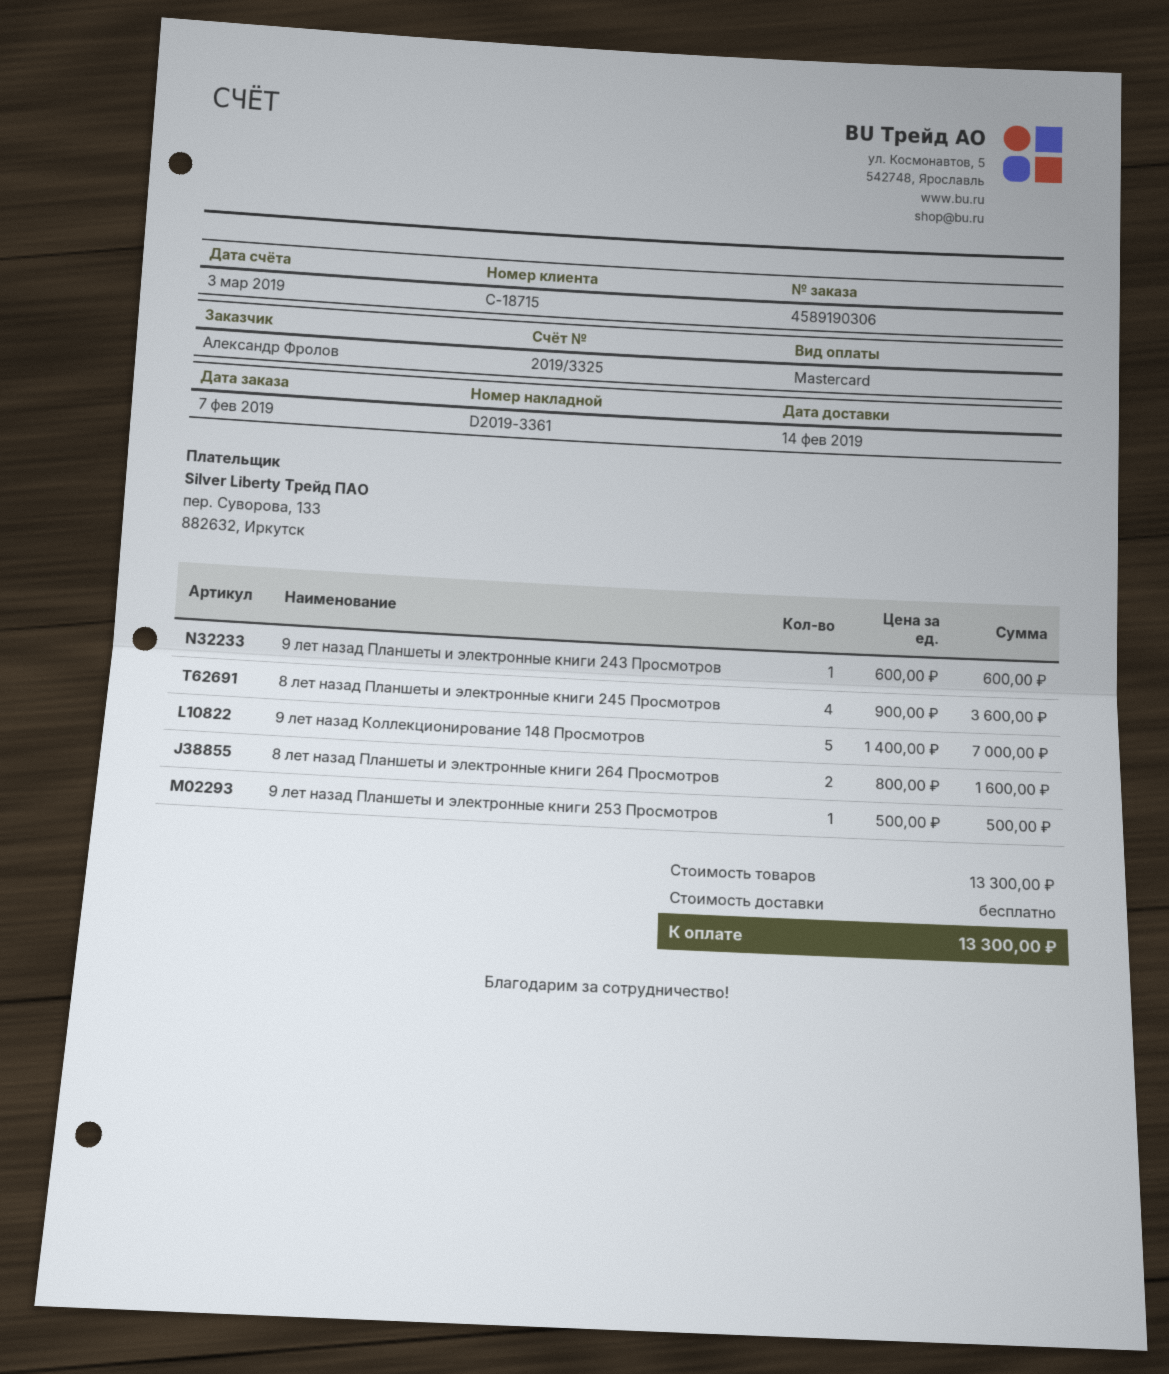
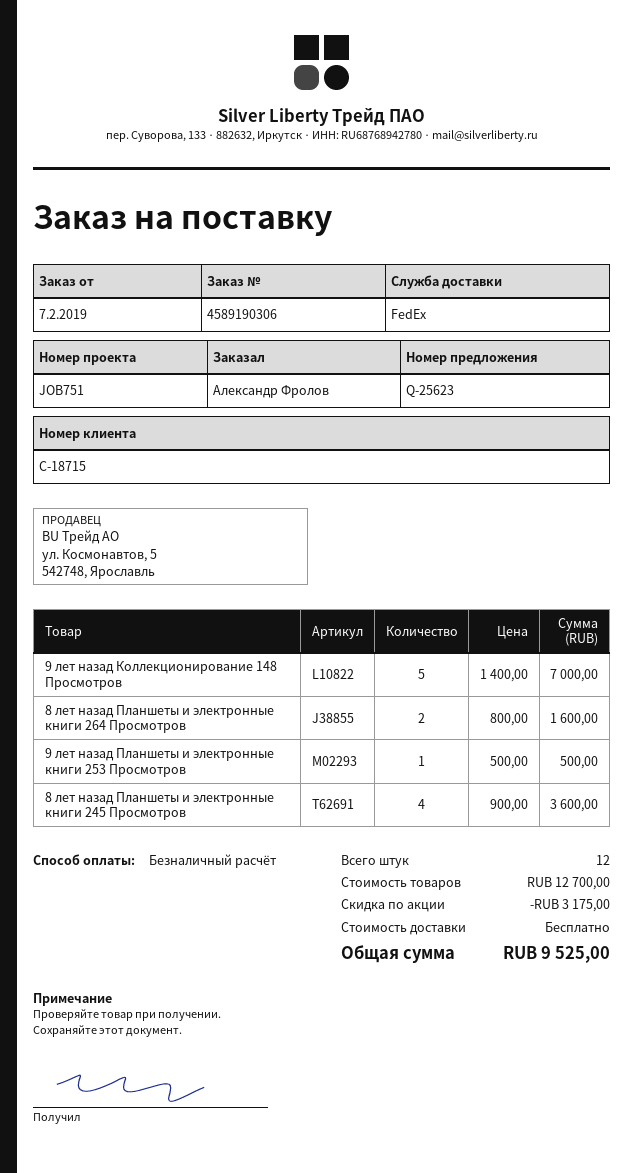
payment method: Mastercard -> bank transfer
9 лет назад Планшеты и электронные книги 243 Просмотров: 1 x 600.00 = 600.00 -> none
subtotal: 13300.00 -> 12700.00
discount: none -> 3175.00
total: 13300.00 -> 9525.00

